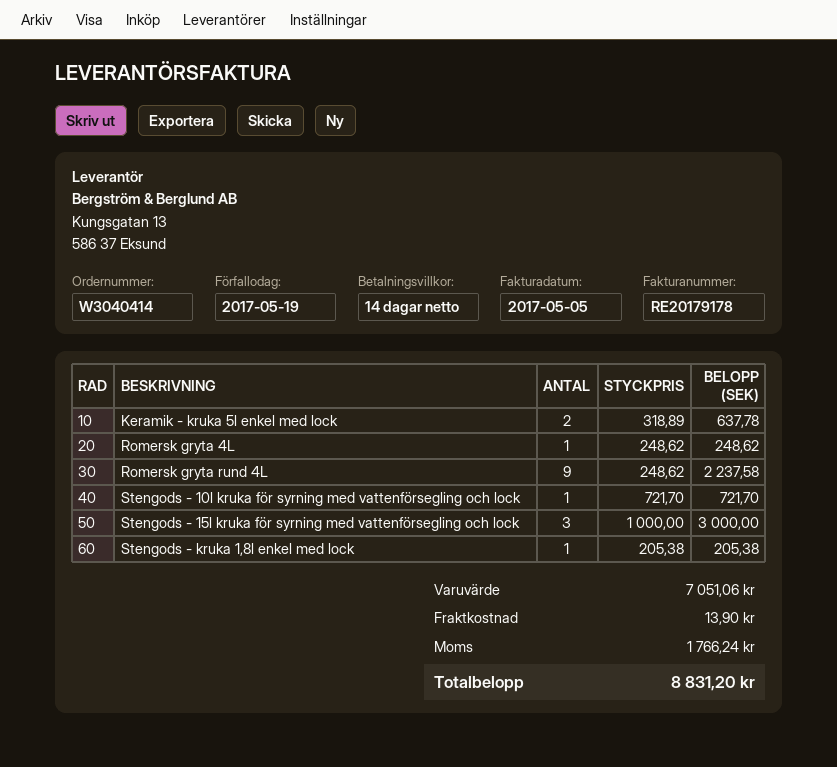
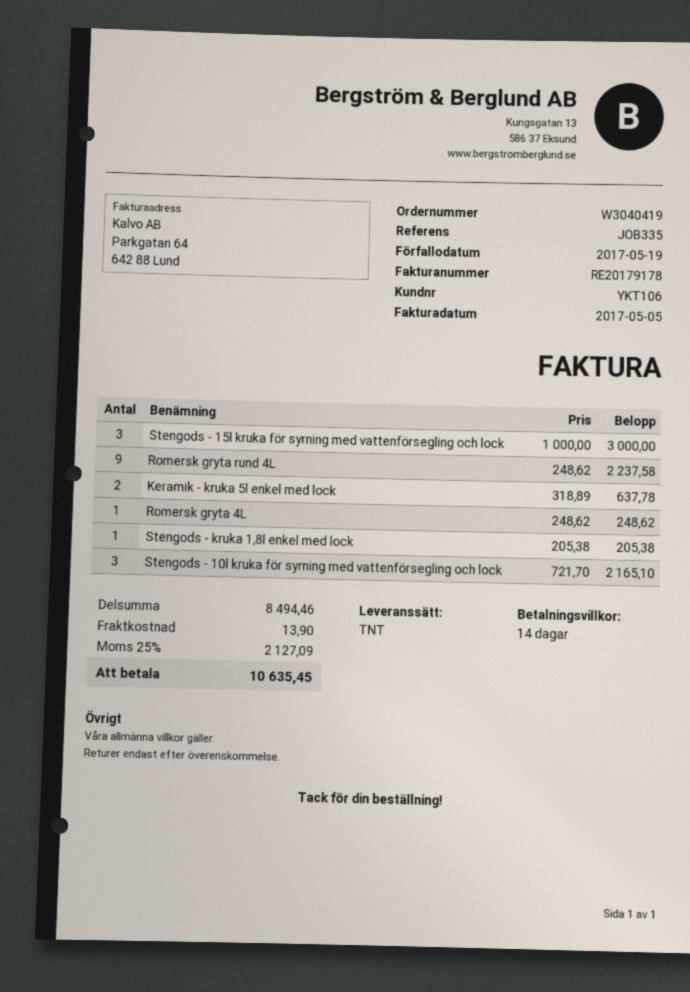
order number: W3040414 -> W3040419
Stengods - 10l kruka för syrning med vattenförsegling och lock: 1 x 721.70 = 721.70 -> 3 x 721.70 = 2165.10
subtotal: 7051.06 -> 8494.46
tax: 1766.24 -> 2127.09
total: 8831.20 -> 10635.45

